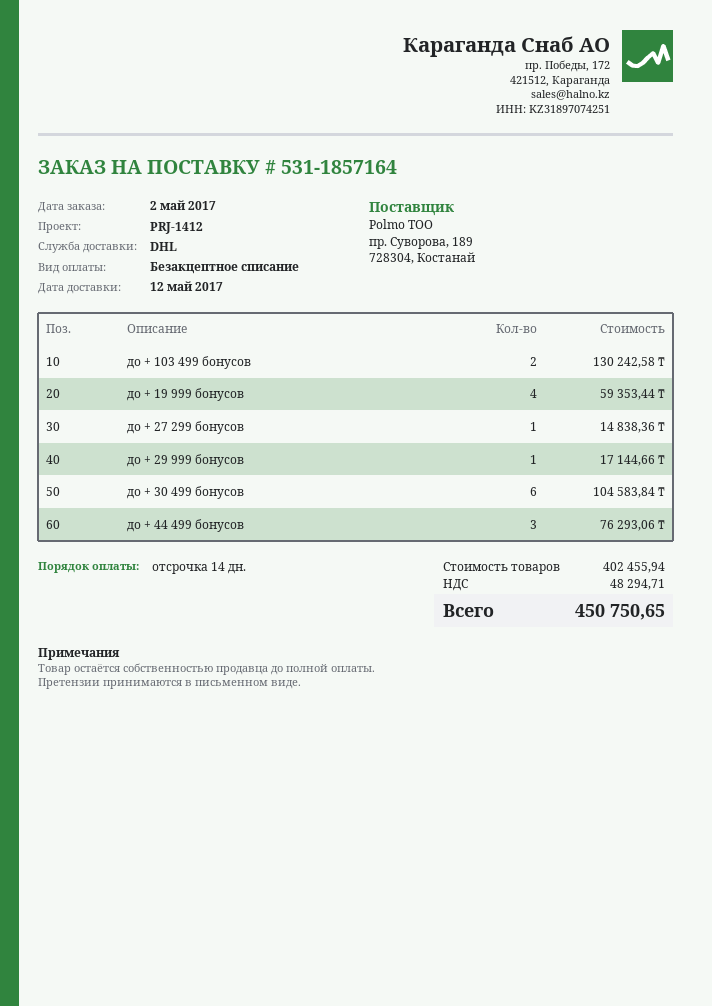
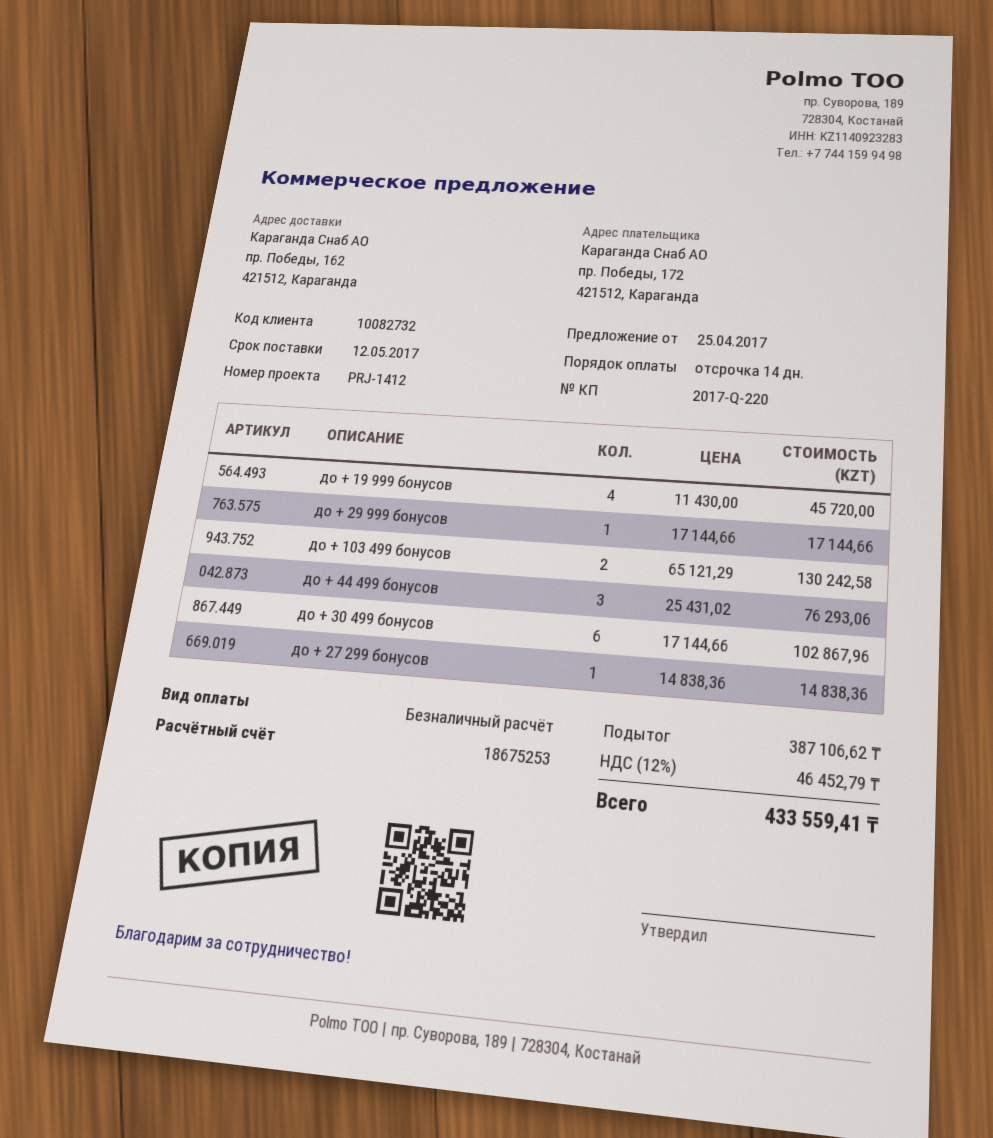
payment method: direct debit -> bank transfer
до + 19 999 бонусов: 4 for 59353.44 -> 4 for 45720.00
до + 30 499 бонусов: 6 for 104583.84 -> 6 for 102867.96
subtotal: 402455.94 -> 387106.62
tax: 48294.71 -> 46452.79
total: 450750.65 -> 433559.41

